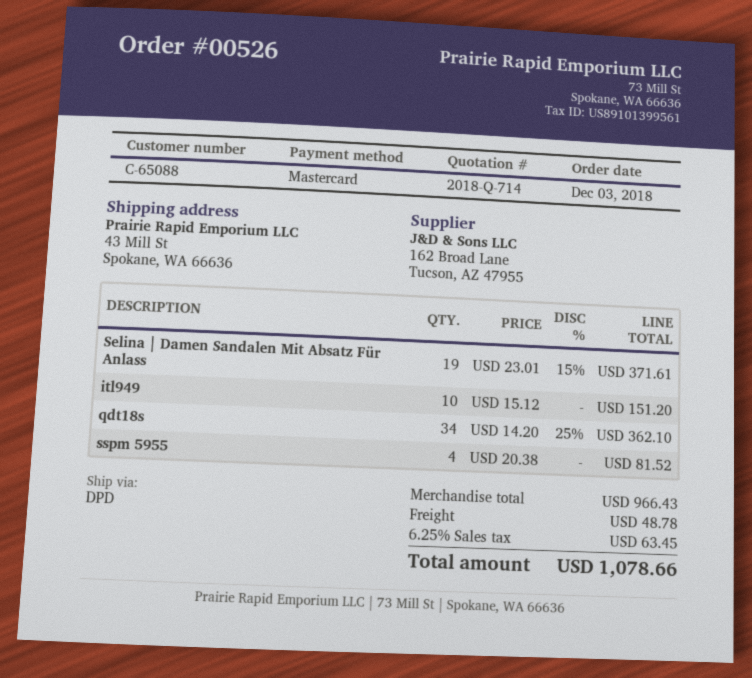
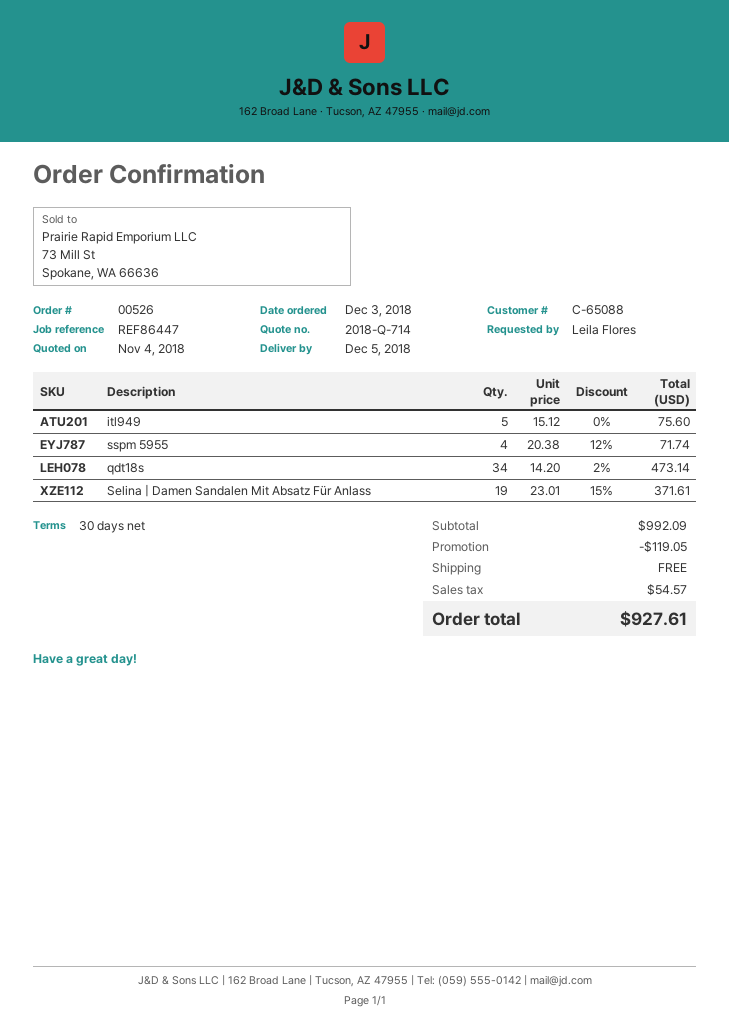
itl949: 10 x 15.12 = 151.20 -> 5 x 15.12 = 75.60
qdt18s: 34 x 14.20 - 25% = 362.10 -> 34 x 14.20 - 2% = 473.14
sspm 5955: 4 x 20.38 = 81.52 -> 4 x 20.38 - 12% = 71.74
subtotal: 966.43 -> 992.09
discount: none -> 119.05
shipping: 48.78 -> 0.00
tax: 63.45 -> 54.57
total: 1078.66 -> 927.61

